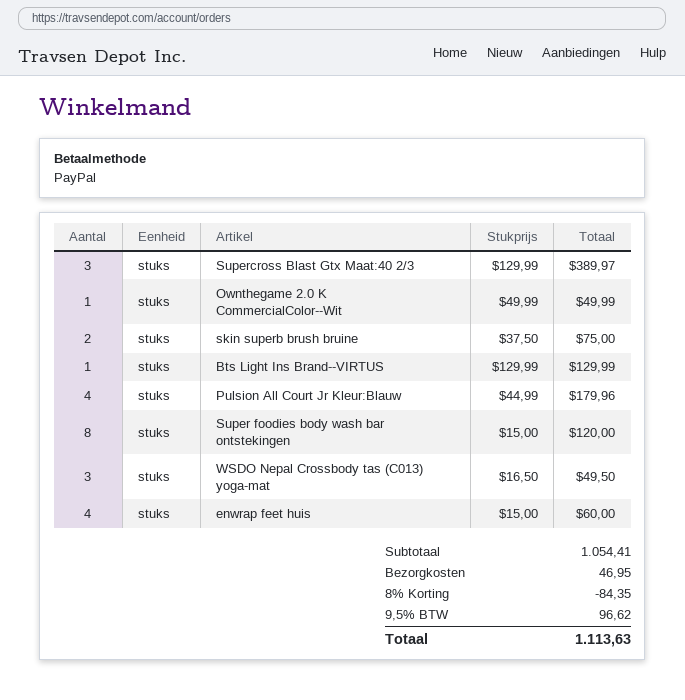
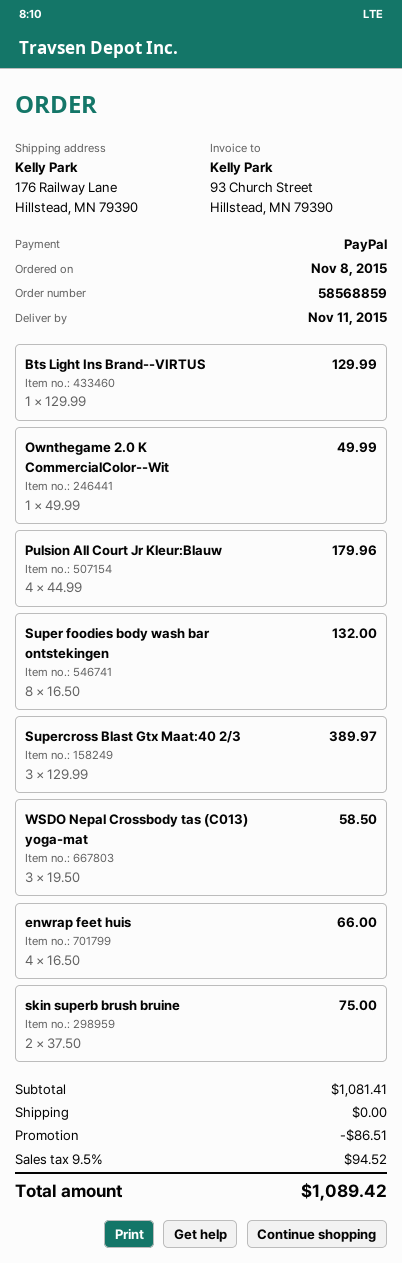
Super foodies body wash bar ontstekingen: 8 x 15.00 = 120.00 -> 8 x 16.50 = 132.00
WSDO Nepal Crossbody tas (C013) yoga-mat: 3 x 16.50 = 49.50 -> 3 x 19.50 = 58.50
enwrap feet huis: 4 x 15.00 = 60.00 -> 4 x 16.50 = 66.00
subtotal: 1054.41 -> 1081.41
discount: 84.35 -> 86.51
shipping: 46.95 -> 0.00
tax: 9.5% = 96.62 -> 9.5% = 94.52
total: 1113.63 -> 1089.42

